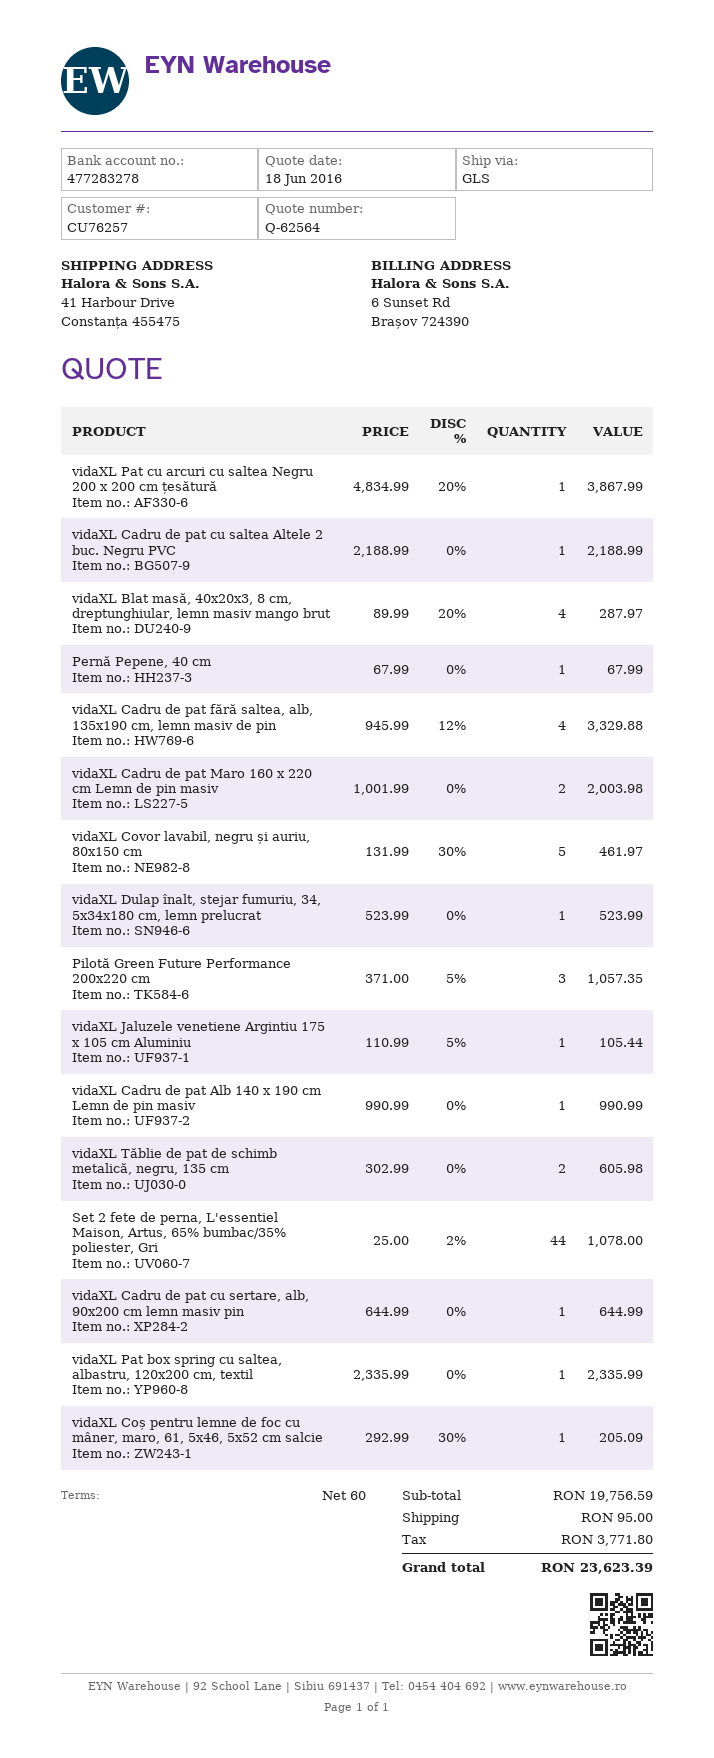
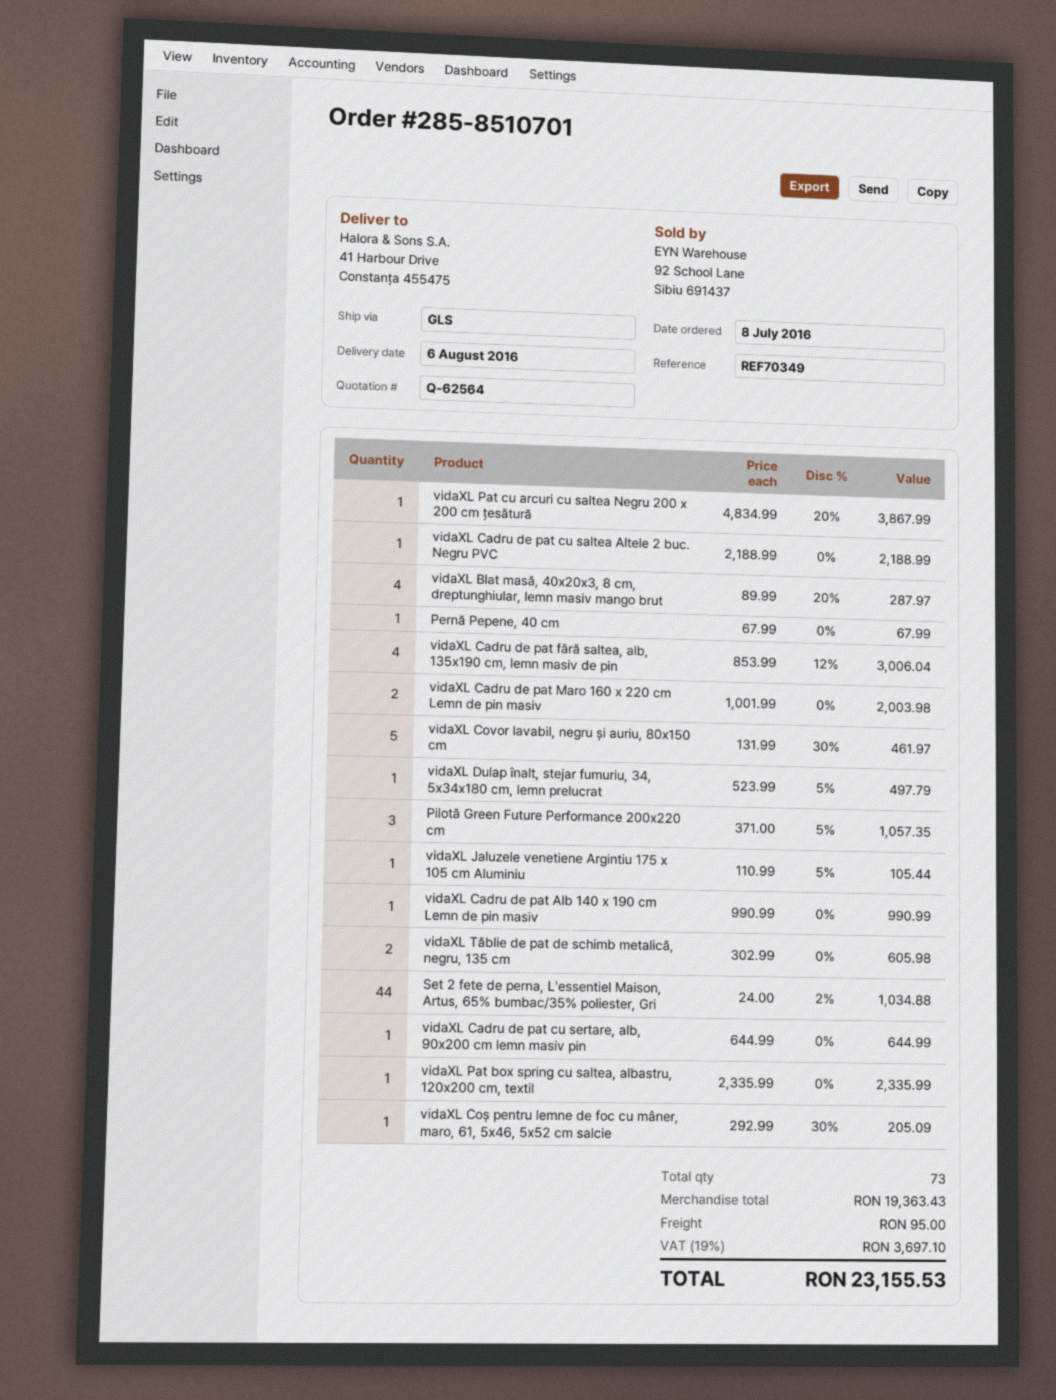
vidaXL Cadru de pat fără saltea, alb, 135x190 cm, lemn masiv de pin: 4 x 945.99 - 12% = 3329.88 -> 4 x 853.99 - 12% = 3006.04
vidaXL Dulap înalt, stejar fumuriu, 34, 5x34x180 cm, lemn prelucrat: 1 x 523.99 = 523.99 -> 1 x 523.99 - 5% = 497.79
Set 2 fete de perna, L'essentiel Maison, Artus, 65% bumbac/35% poliester, Gri: 44 x 25.00 - 2% = 1078.00 -> 44 x 24.00 - 2% = 1034.88
subtotal: 19756.59 -> 19363.43
tax: 3771.80 -> 3697.10
total: 23623.39 -> 23155.53

